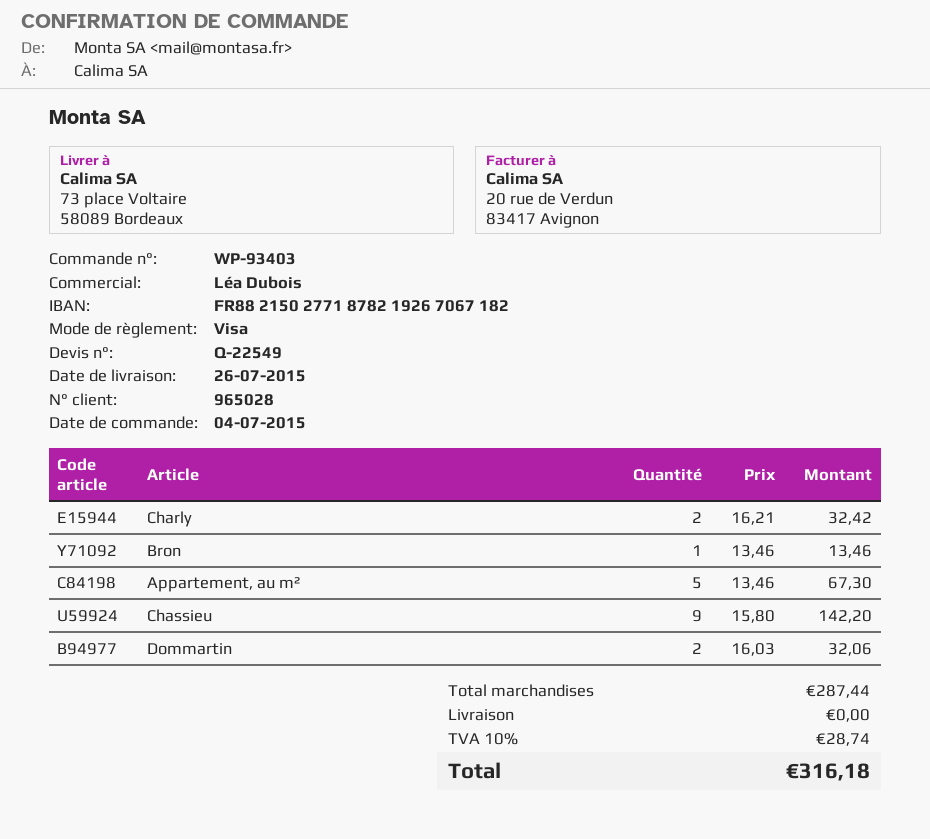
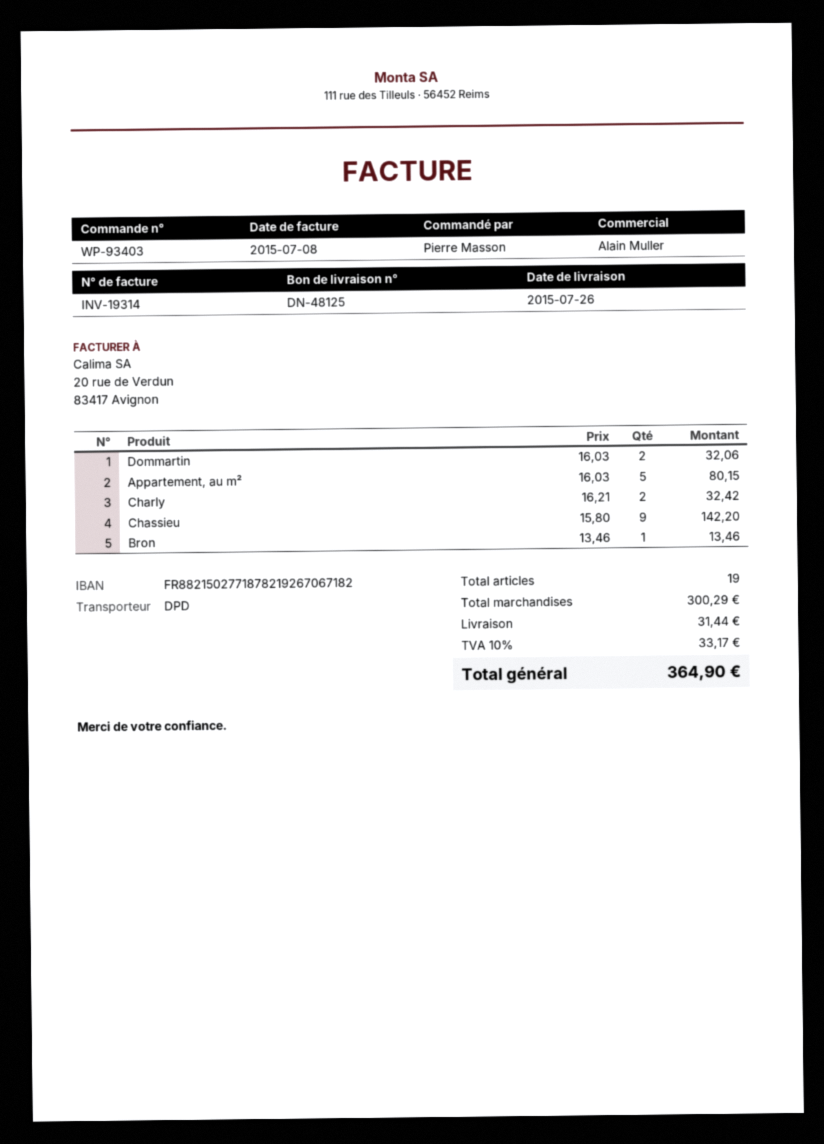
sales rep: Léa Dubois -> Alain Muller
Appartement, au m²: 5 x 13.46 = 67.30 -> 5 x 16.03 = 80.15
subtotal: 287.44 -> 300.29
shipping: 0.00 -> 31.44
tax: 10% = 28.74 -> 10% = 33.17
total: 316.18 -> 364.90

